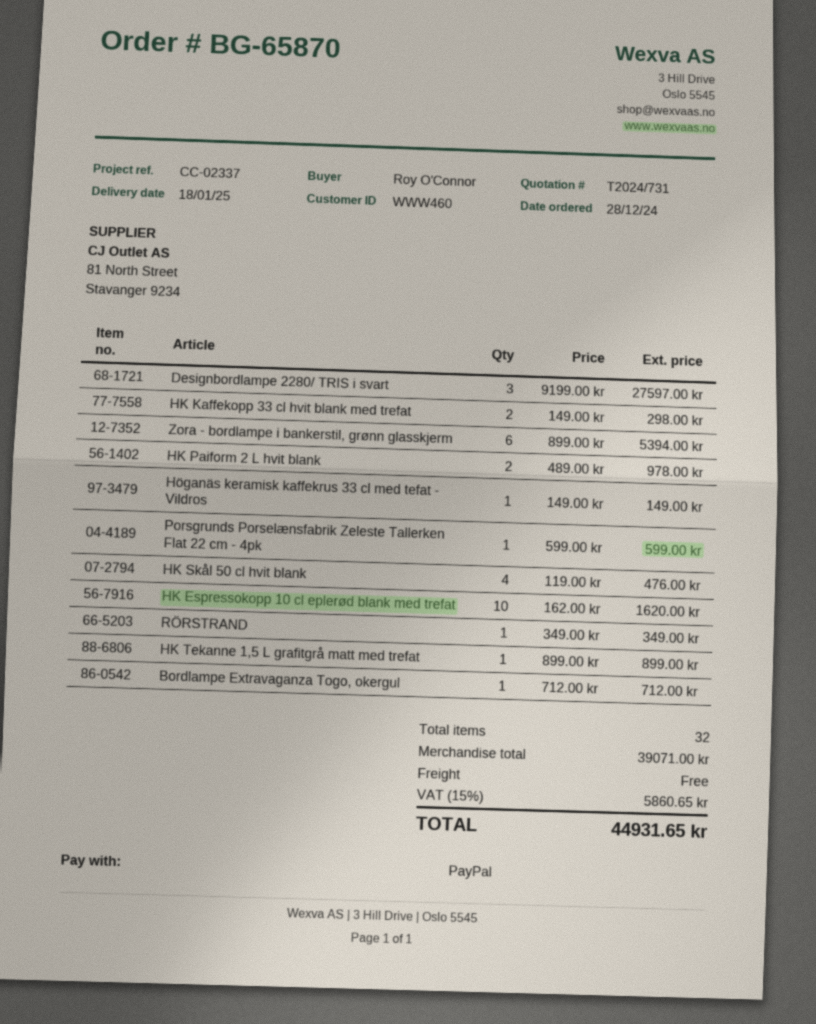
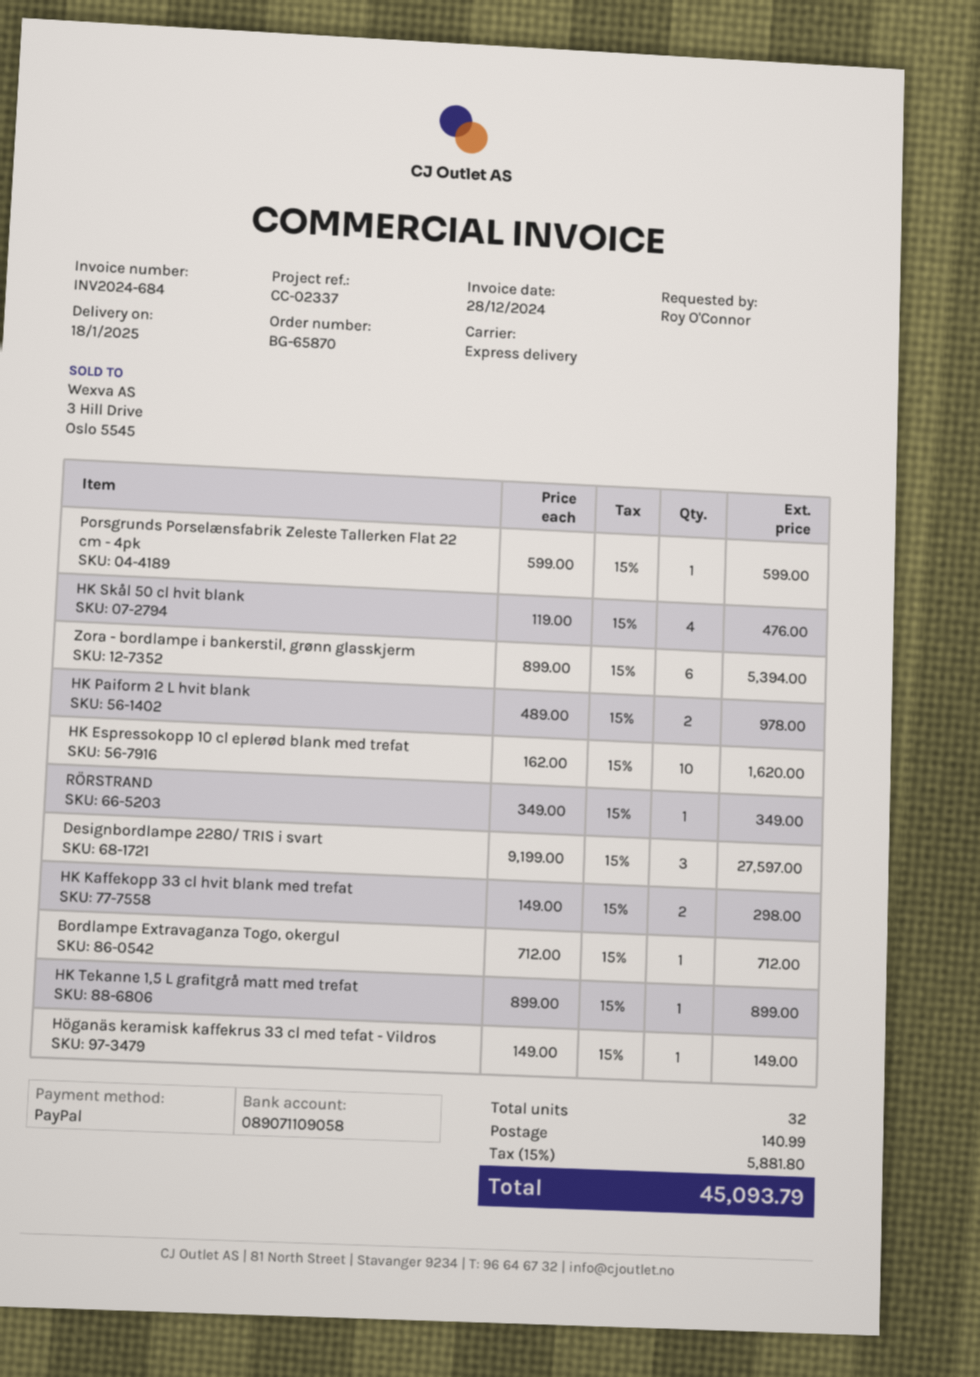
shipping: 0.00 -> 140.99
tax: 15% = 5860.65 -> 15% = 5881.80
total: 44931.65 -> 45093.79

